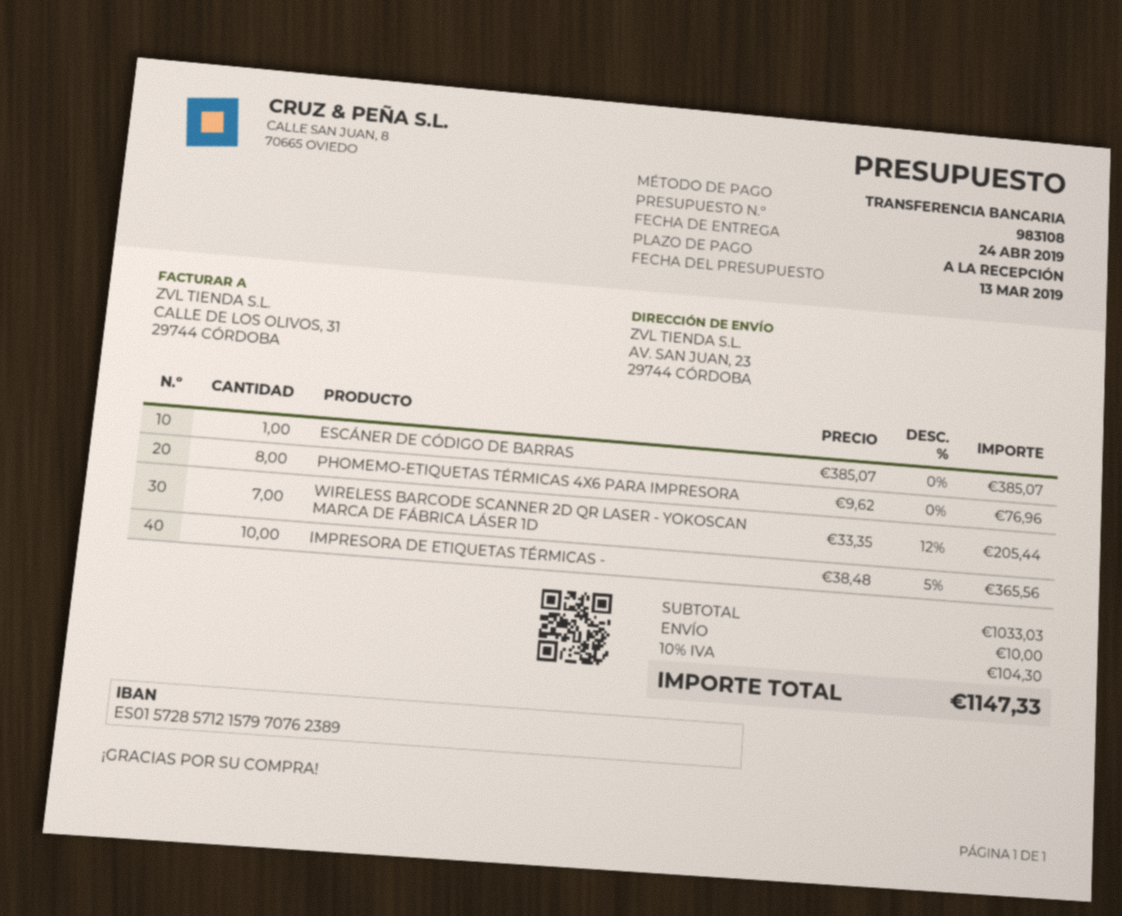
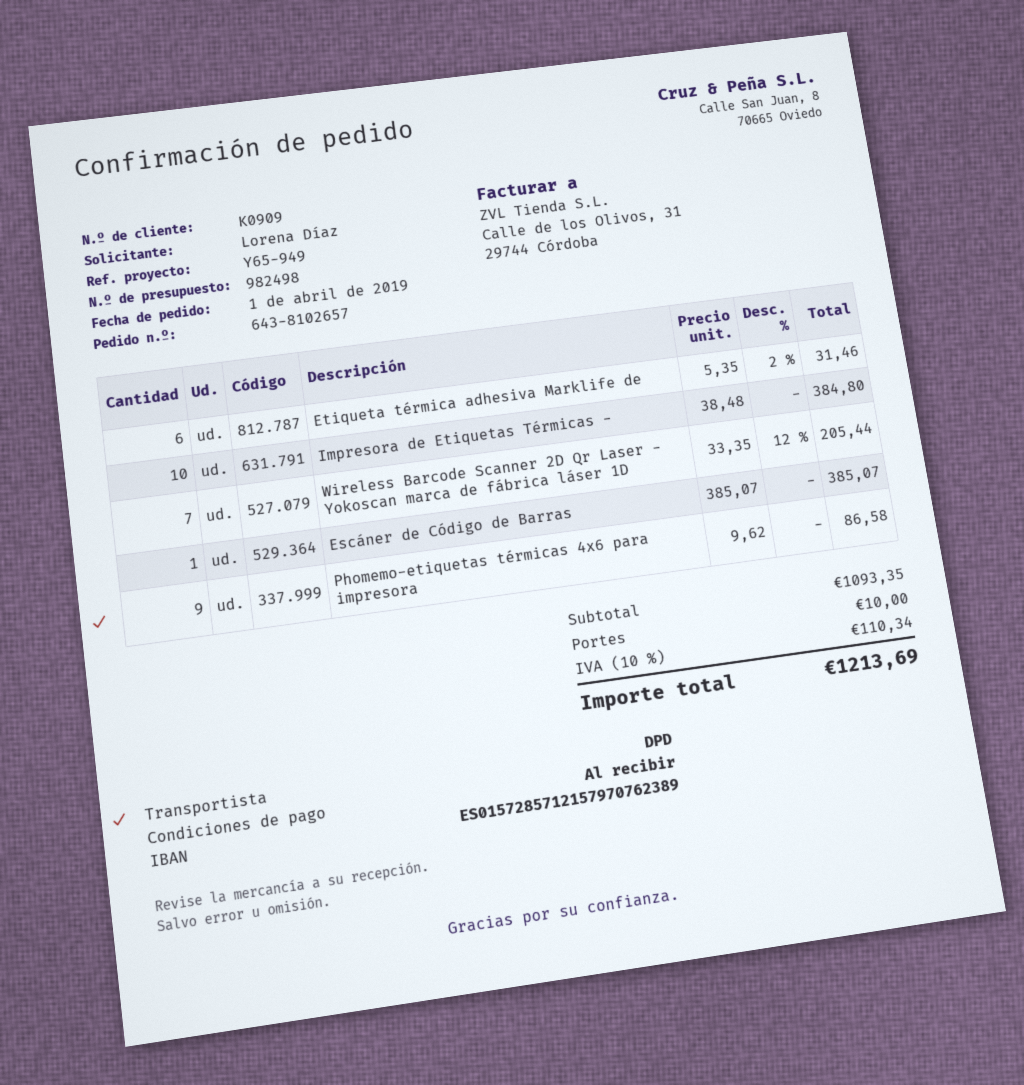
quote number: 983108 -> 982498
PHOMEMO-ETIQUETAS TÉRMICAS 4X6 PARA IMPRESORA: 8 x 9.62 = 76.96 -> 9 x 9.62 = 86.58
IMPRESORA DE ETIQUETAS TÉRMICAS -: 10 x 38.48 - 5% = 365.56 -> 10 x 38.48 = 384.80
Etiqueta térmica adhesiva Marklife de: none -> 6 x 5.35 - 2% = 31.46
subtotal: 1033.03 -> 1093.35
tax: 10% = 104.30 -> 10% = 110.34
total: 1147.33 -> 1213.69

